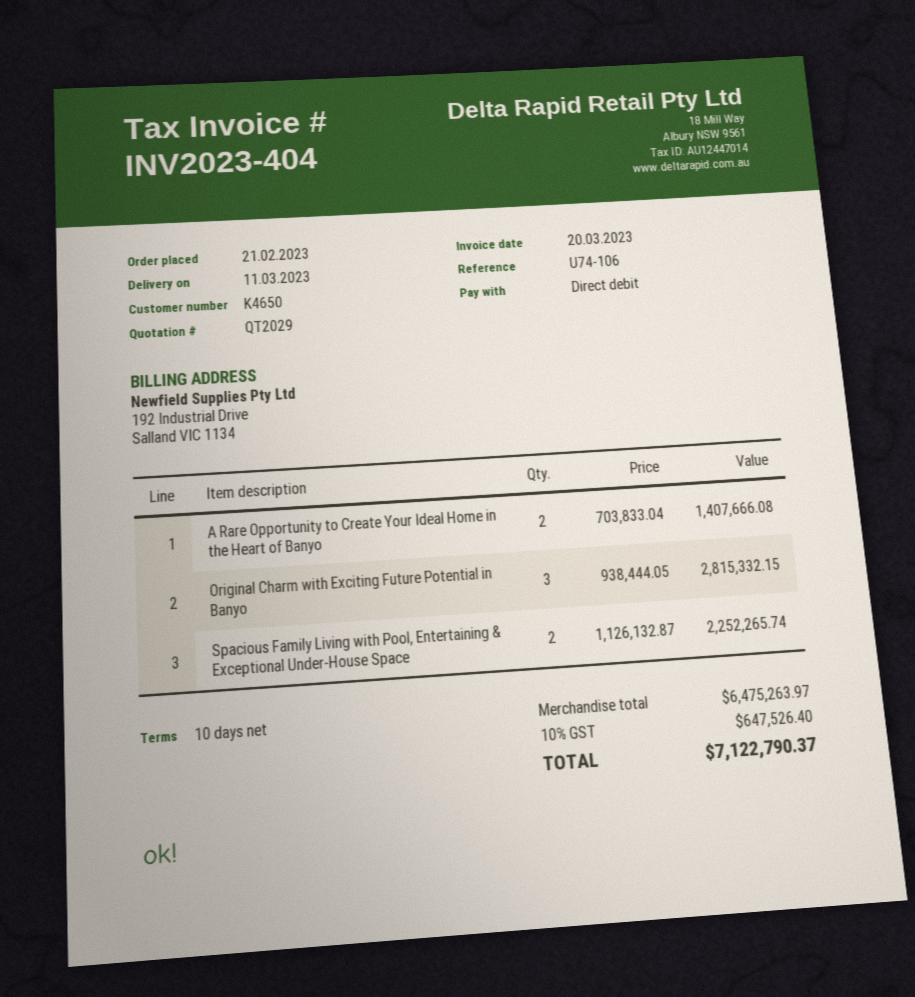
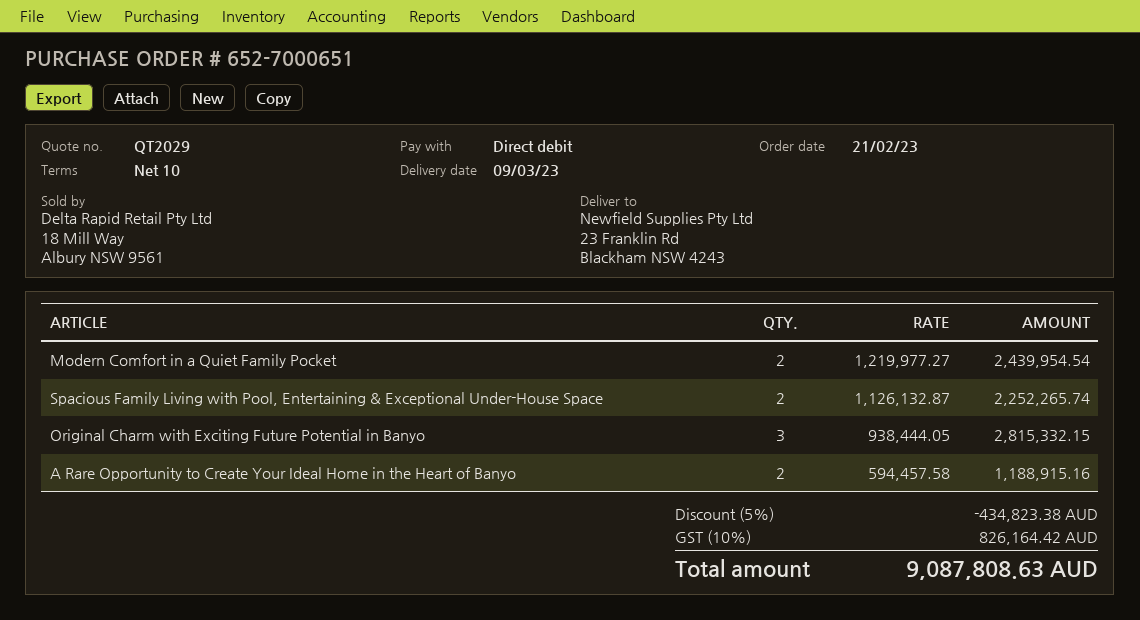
delivery date: 2023-03-11 -> 2023-03-09
A Rare Opportunity to Create Your Ideal Home in the Heart of Banyo: 2 x 703833.04 = 1407666.08 -> 2 x 594457.58 = 1188915.16
Modern Comfort in a Quiet Family Pocket: none -> 2 x 1219977.27 = 2439954.54
discount: none -> 5% = 434823.38
tax: 10% = 647526.40 -> 10% = 826164.42
total: 7122790.37 -> 9087808.63

